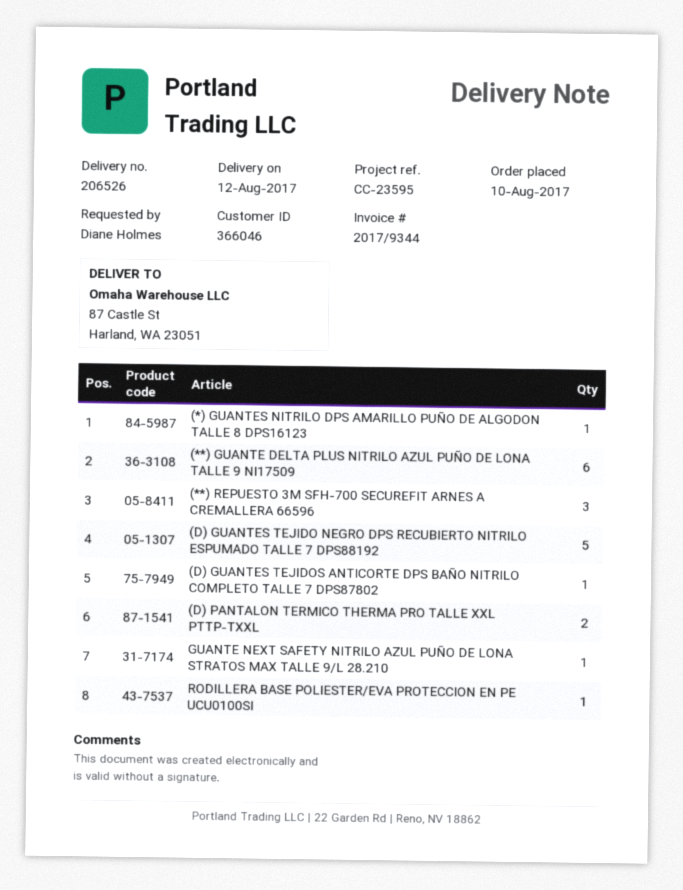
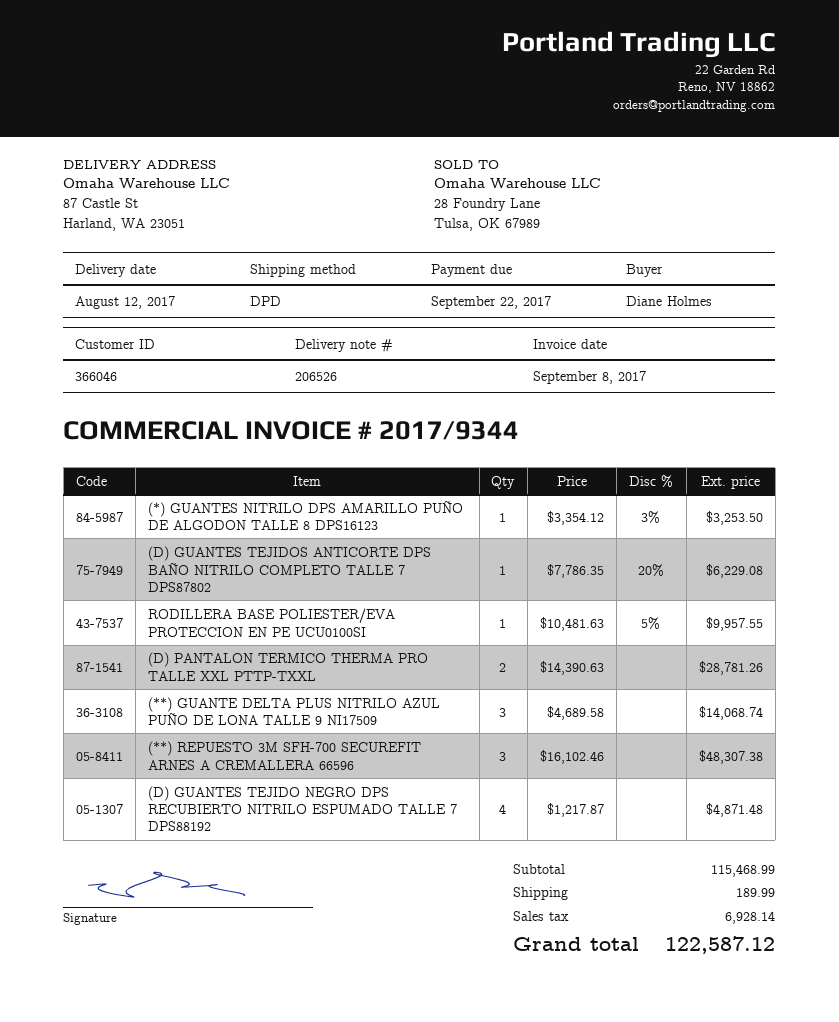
(**) GUANTE DELTA PLUS NITRILO AZUL PUÑO DE LONA TALLE 9 NI17509: 6 -> 3
(D) GUANTES TEJIDO NEGRO DPS RECUBIERTO NITRILO ESPUMADO TALLE 7 DPS88192: 5 -> 4
GUANTE NEXT SAFETY NITRILO AZUL PUÑO DE LONA STRATOS MAX TALLE 9/L 28.210: 1 -> none

